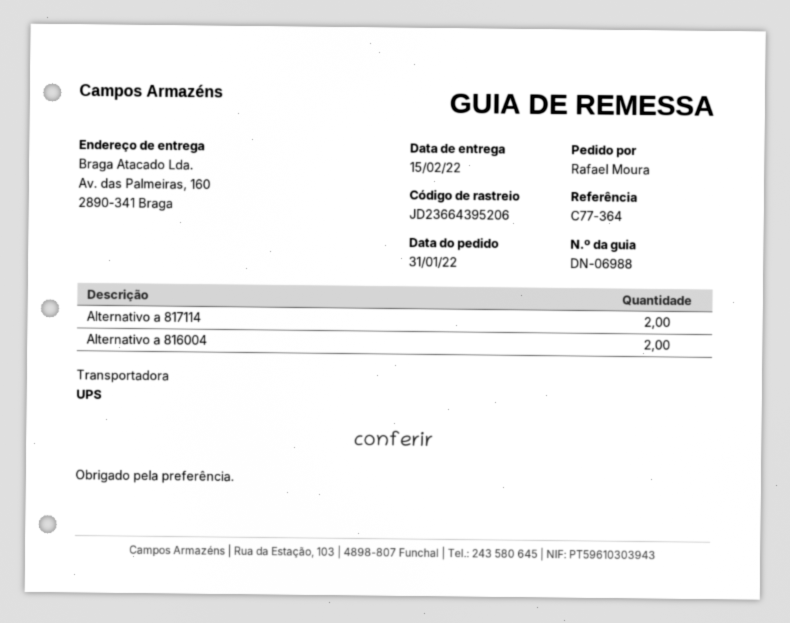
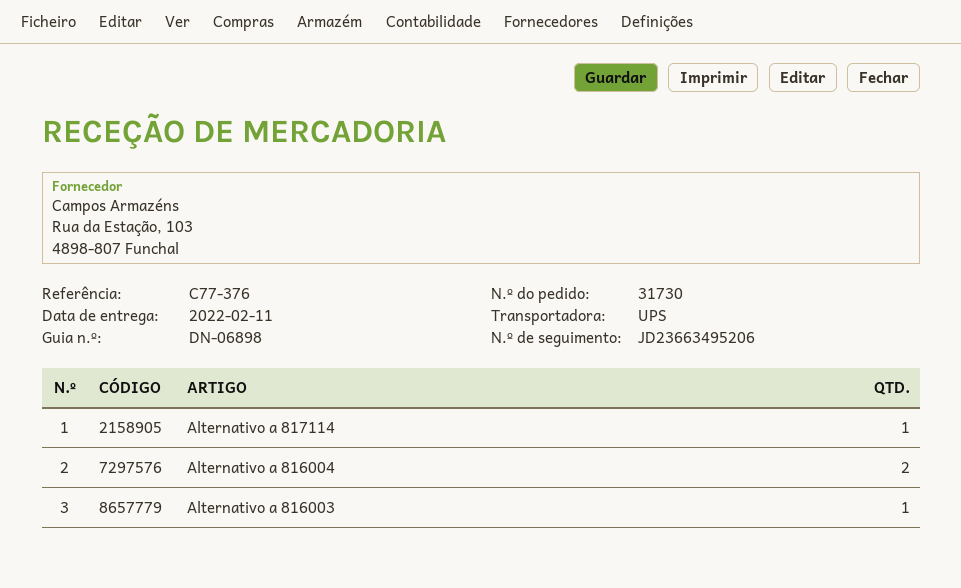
delivery note number: DN-06988 -> DN-06898
delivery date: 2022-02-15 -> 2022-02-11
reference: C77-364 -> C77-376
tracking number: JD23664395206 -> JD23663495206
Alternativo a 817114: 2 -> 1
Alternativo a 816003: none -> 1

